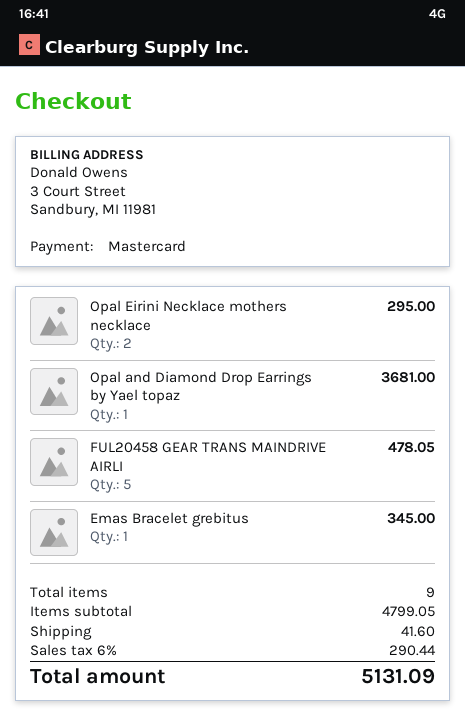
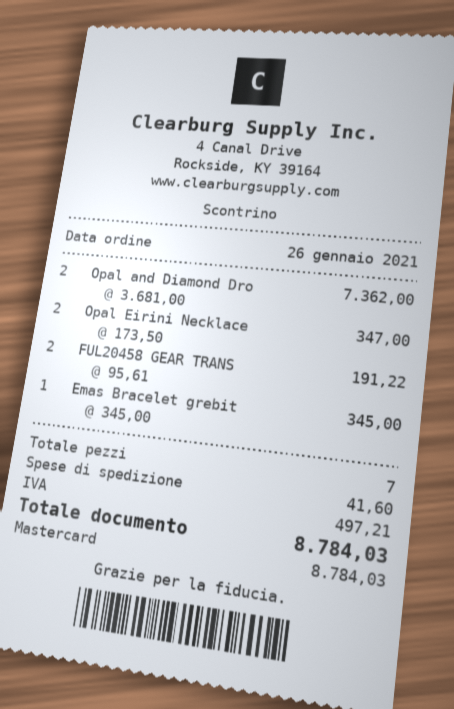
Opal Eirini Necklace mothers necklace: 2 for 295.00 -> 2 for 347.00
Opal and Diamond Drop Earrings by Yael topaz: 1 for 3681.00 -> 2 for 7362.00
FUL20458 GEAR TRANS MAINDRIVE AIRLI: 5 for 478.05 -> 2 for 191.22
total quantity: 9 -> 7
tax: 290.44 -> 497.21
total: 5131.09 -> 8784.03

